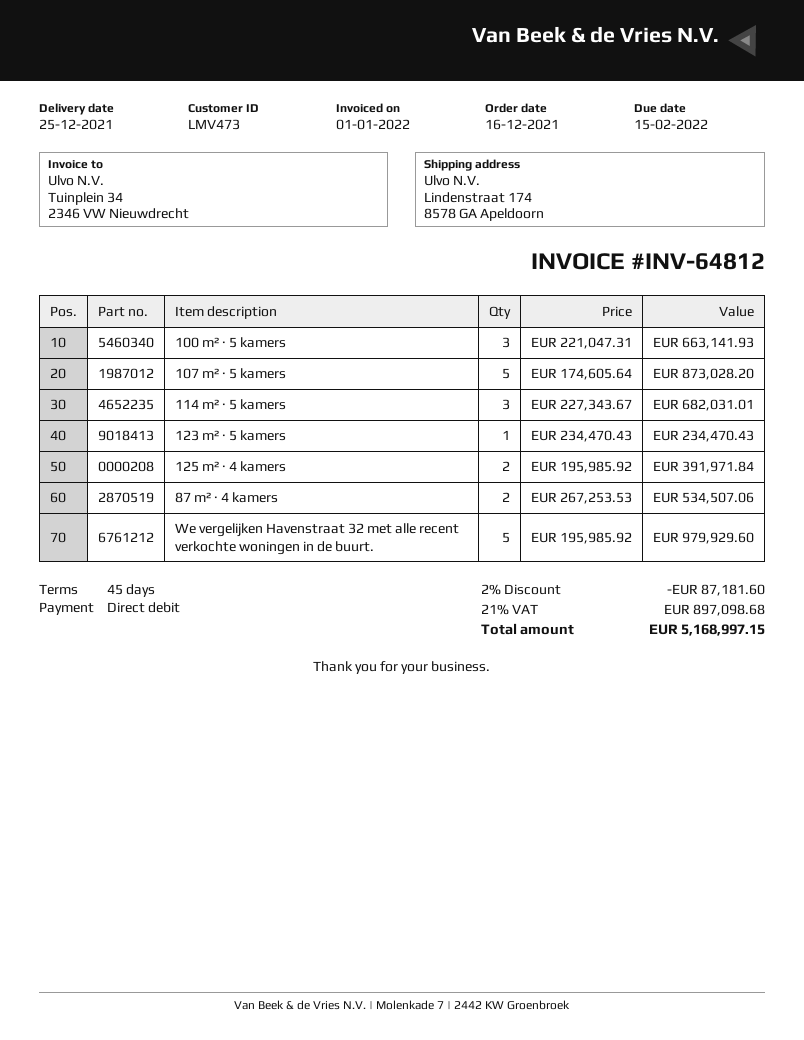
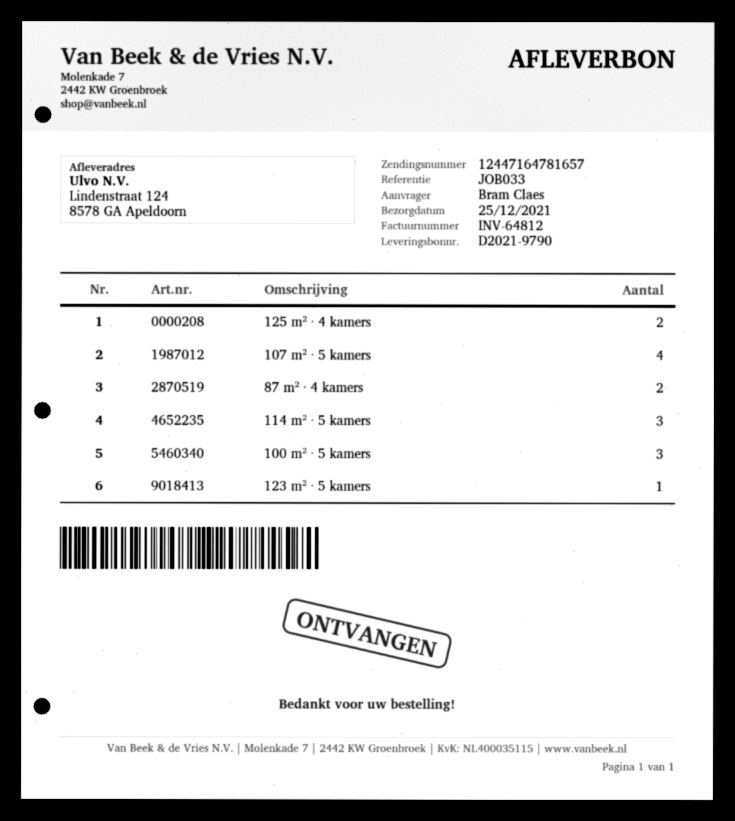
ship to: Lindenstraat 174, 8578 GA Apeldoorn -> Lindenstraat 124, 8578 GA Apeldoorn
107 m² · 5 kamers: 5 -> 4
We vergelijken Havenstraat 32 met alle recent verkochte woningen in de buurt.: 5 -> none

